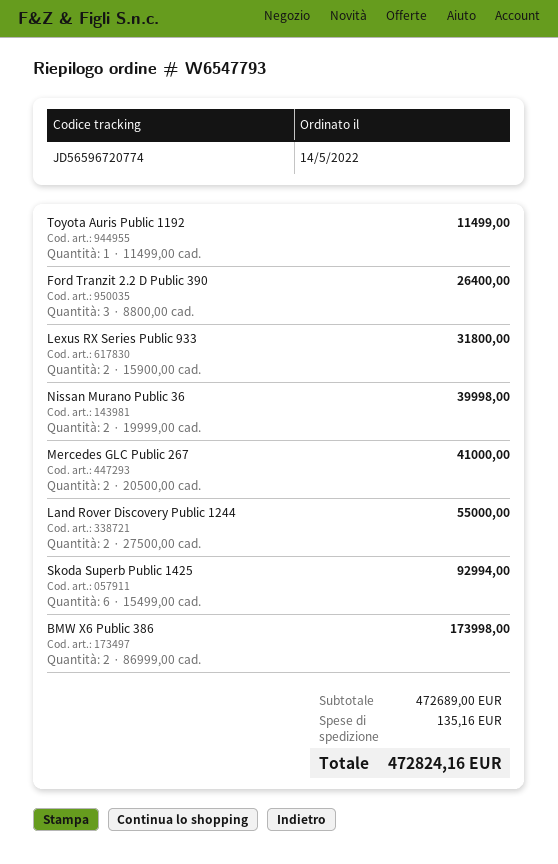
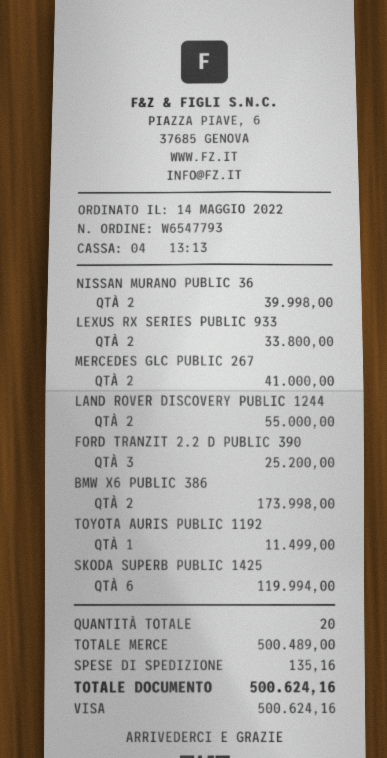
Ford Tranzit 2.2 D Public 390: 3 for 26400.00 -> 3 for 25200.00
Lexus RX Series Public 933: 2 for 31800.00 -> 2 for 33800.00
Skoda Superb Public 1425: 6 for 92994.00 -> 6 for 119994.00
subtotal: 472689.00 -> 500489.00
total: 472824.16 -> 500624.16

